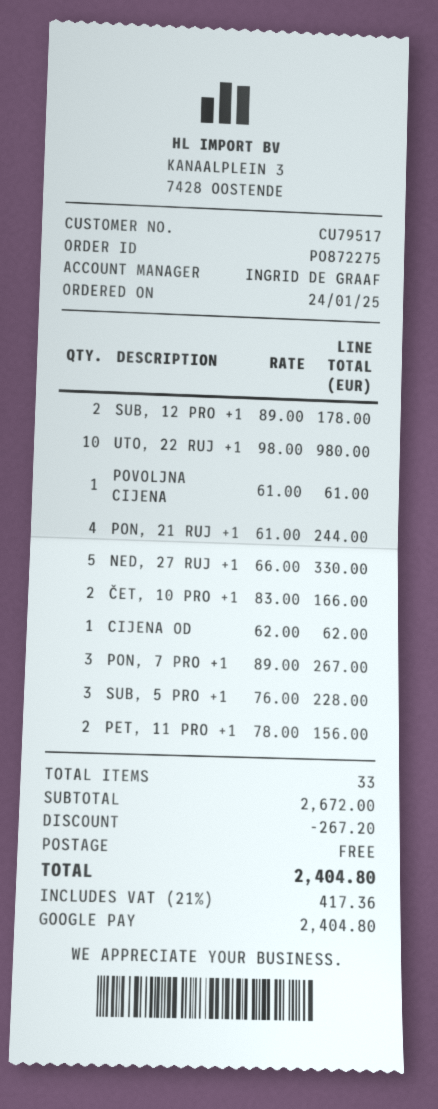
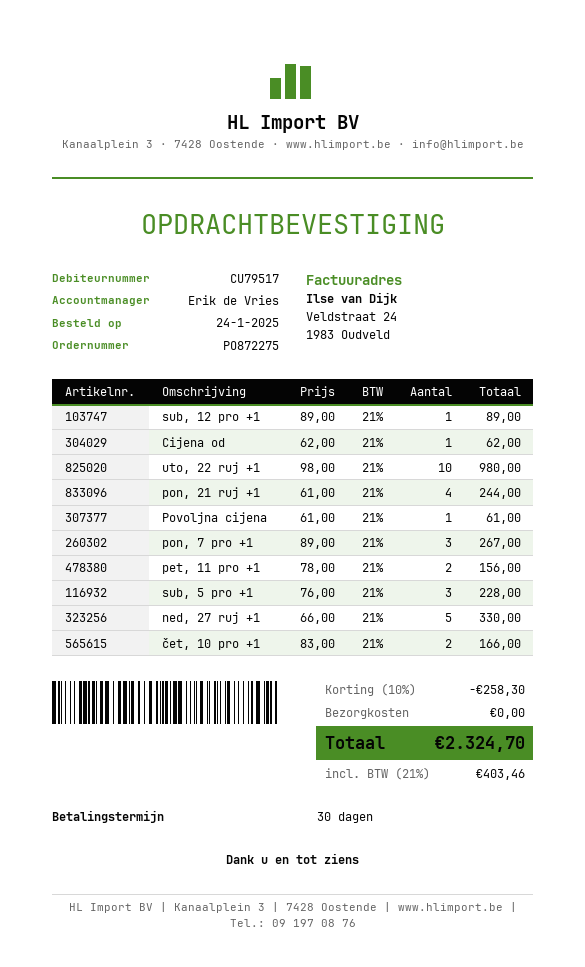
sales rep: INGRID DE GRAAF -> Erik de Vries
SUB, 12 PRO +1: 2 x 89.00 = 178.00 -> 1 x 89.00 = 89.00
discount: 267.20 -> 258.30
tax: 21% = 417.36 -> 21% = 403.46
total: 2404.80 -> 2324.70

